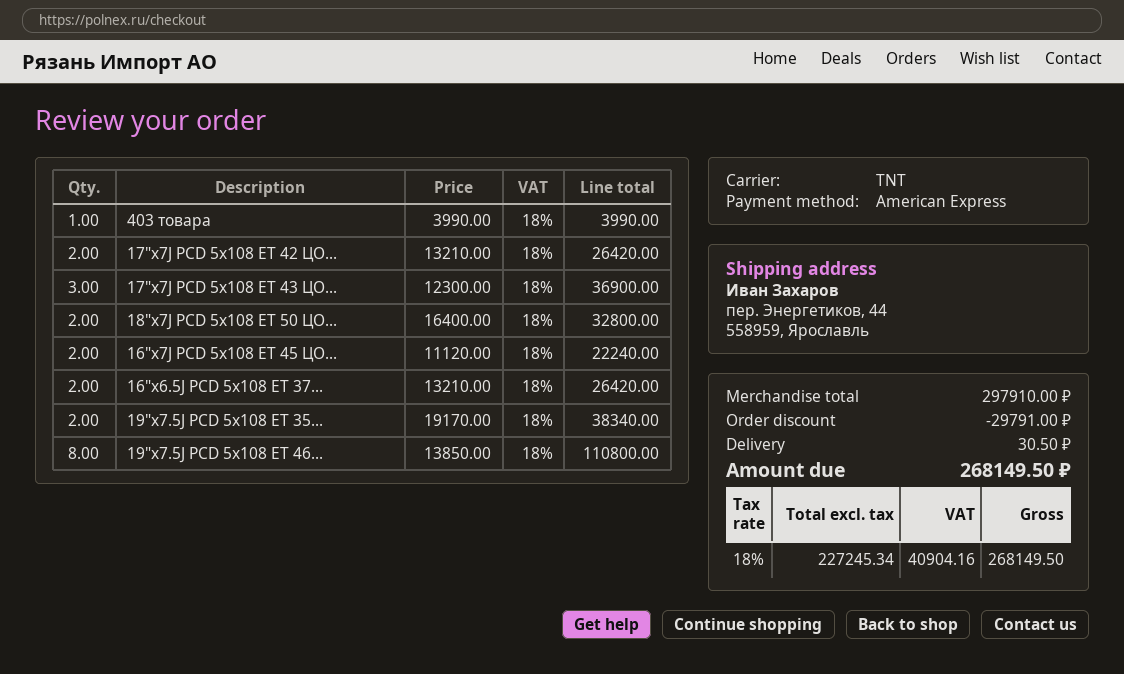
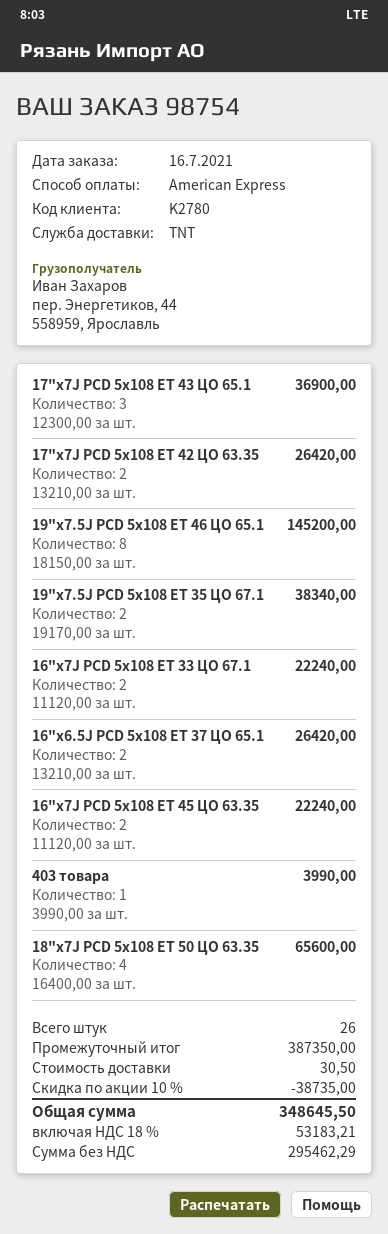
18"x7J PCD 5x108 ЕТ 50 ЦО...: 2 x 16400.00 = 32800.00 -> 4 x 16400.00 = 65600.00
19"x7.5J PCD 5x108 ЕТ 46...: 8 x 13850.00 = 110800.00 -> 8 x 18150.00 = 145200.00
16"x7J PCD 5x108 ЕТ 33 ЦО 67.1: none -> 2 x 11120.00 = 22240.00
subtotal: 297910.00 -> 387350.00
discount: 29791.00 -> 38735.00
net: 227245.34 -> 295462.29
tax: 18% = 40904.16 -> 18% = 53183.21
total: 268149.50 -> 348645.50

